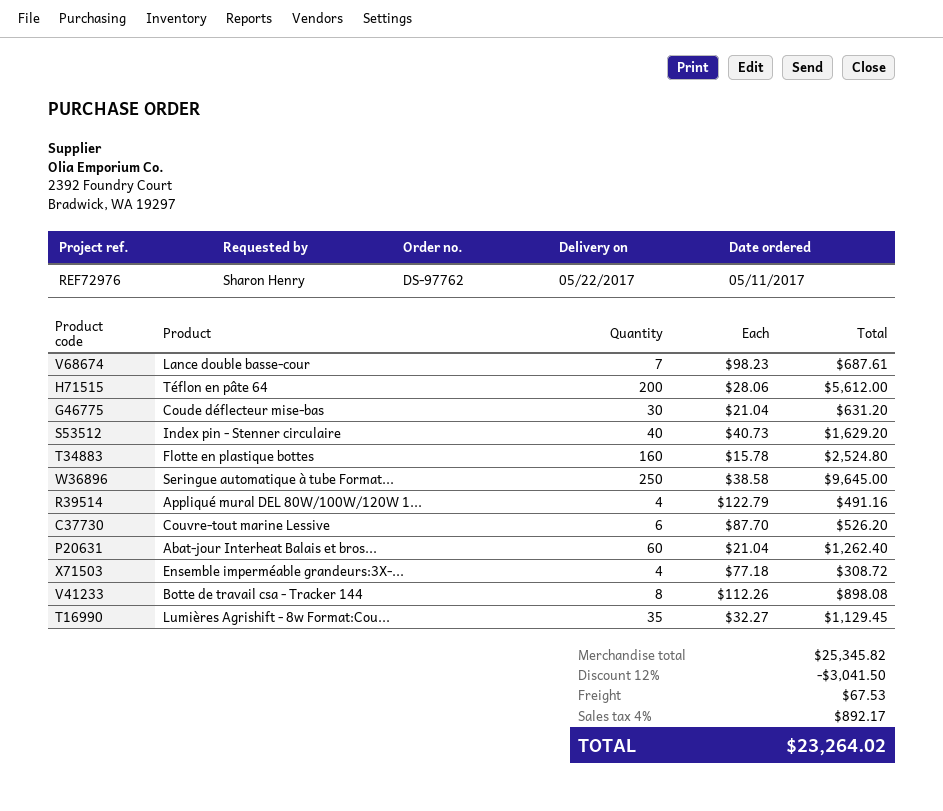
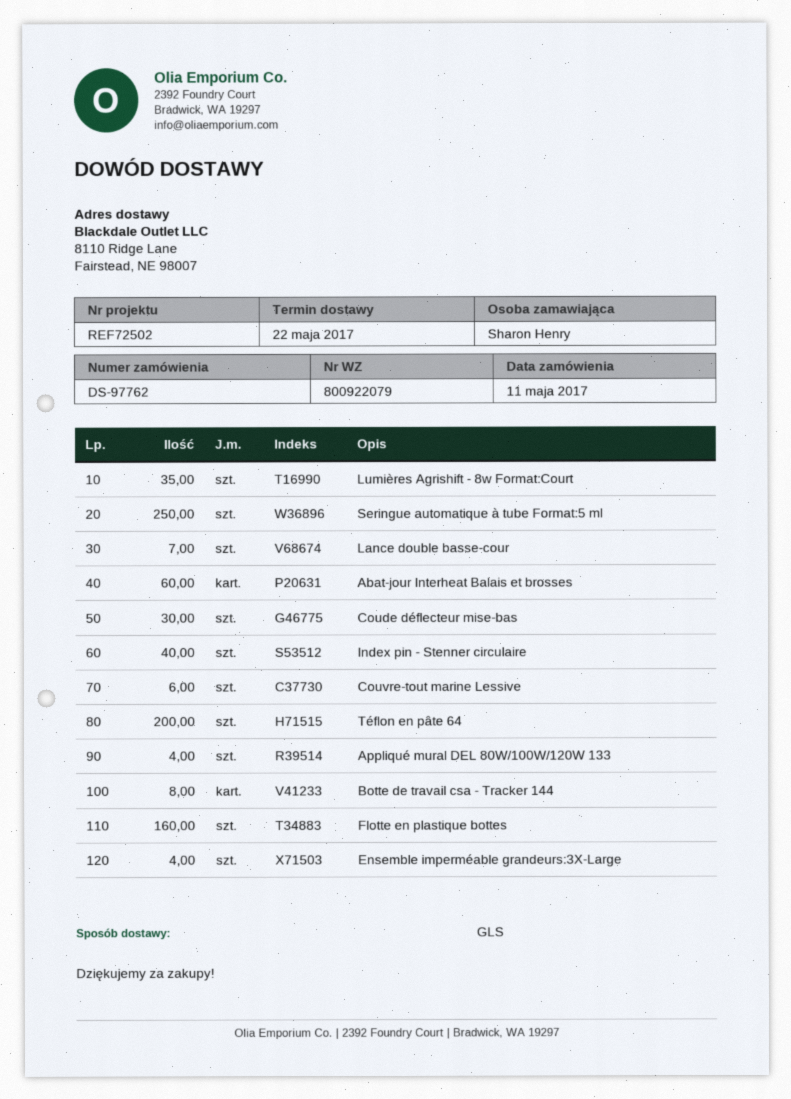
reference: REF72976 -> REF72502

